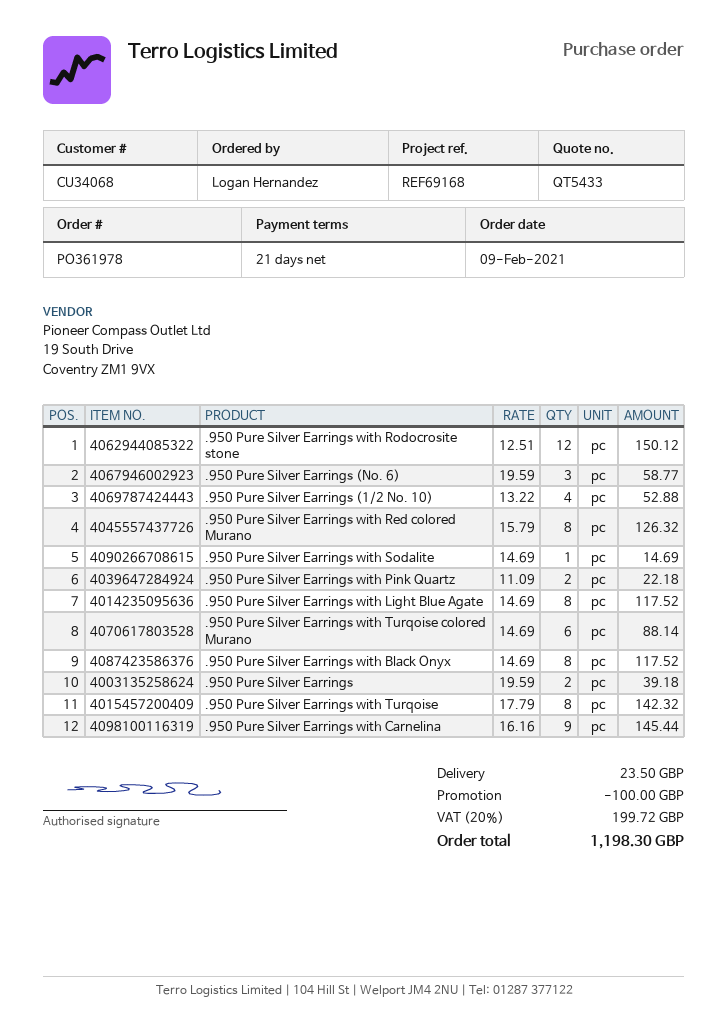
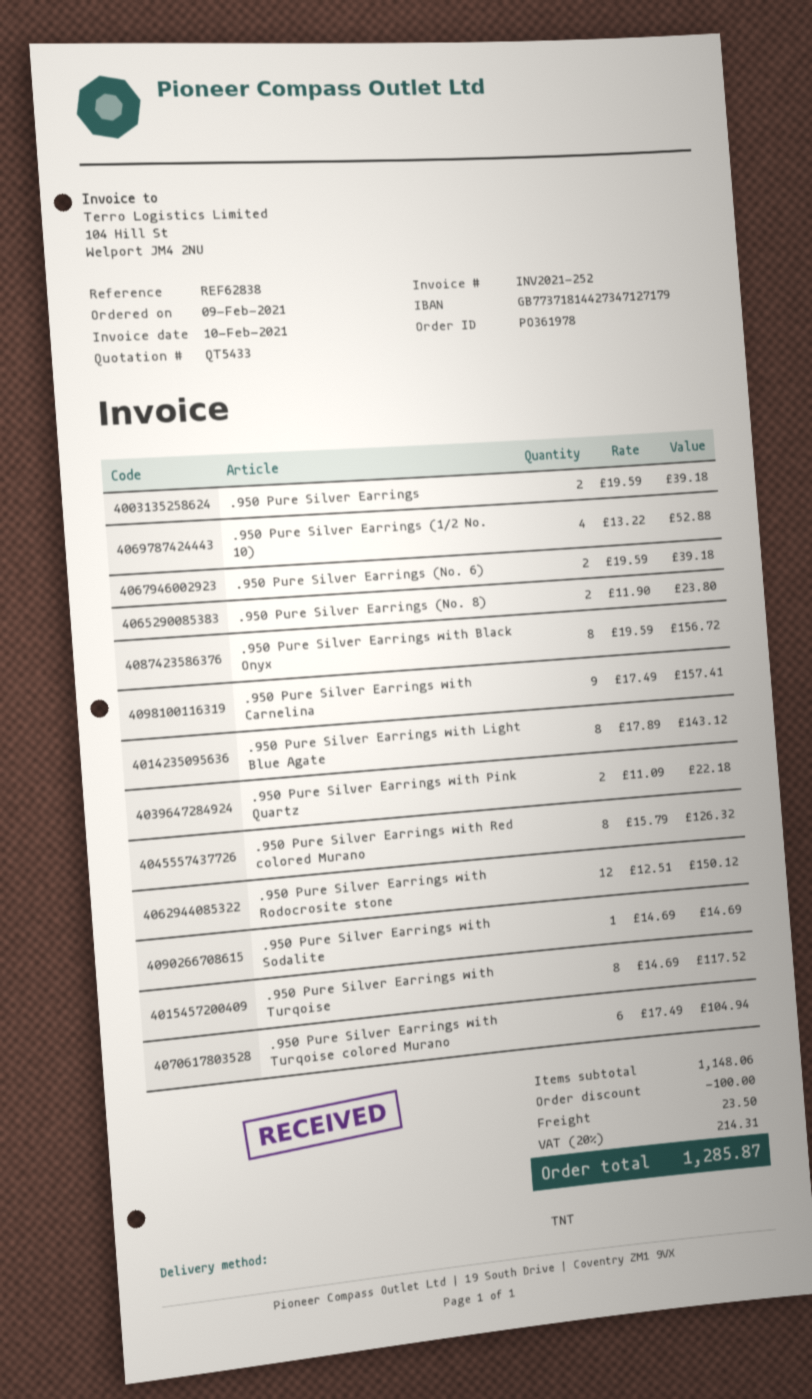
reference: REF69168 -> REF62838
.950 Pure Silver Earrings (No. 6): 3 x 19.59 = 58.77 -> 2 x 19.59 = 39.18
.950 Pure Silver Earrings with Light Blue Agate: 8 x 14.69 = 117.52 -> 8 x 17.89 = 143.12
.950 Pure Silver Earrings with Turqoise colored Murano: 6 x 14.69 = 88.14 -> 6 x 17.49 = 104.94
.950 Pure Silver Earrings with Black Onyx: 8 x 14.69 = 117.52 -> 8 x 19.59 = 156.72
.950 Pure Silver Earrings with Turqoise: 8 x 17.79 = 142.32 -> 8 x 14.69 = 117.52
.950 Pure Silver Earrings with Carnelina: 9 x 16.16 = 145.44 -> 9 x 17.49 = 157.41
.950 Pure Silver Earrings (No. 8): none -> 2 x 11.90 = 23.80
tax: 20% = 199.72 -> 20% = 214.31
total: 1198.30 -> 1285.87

